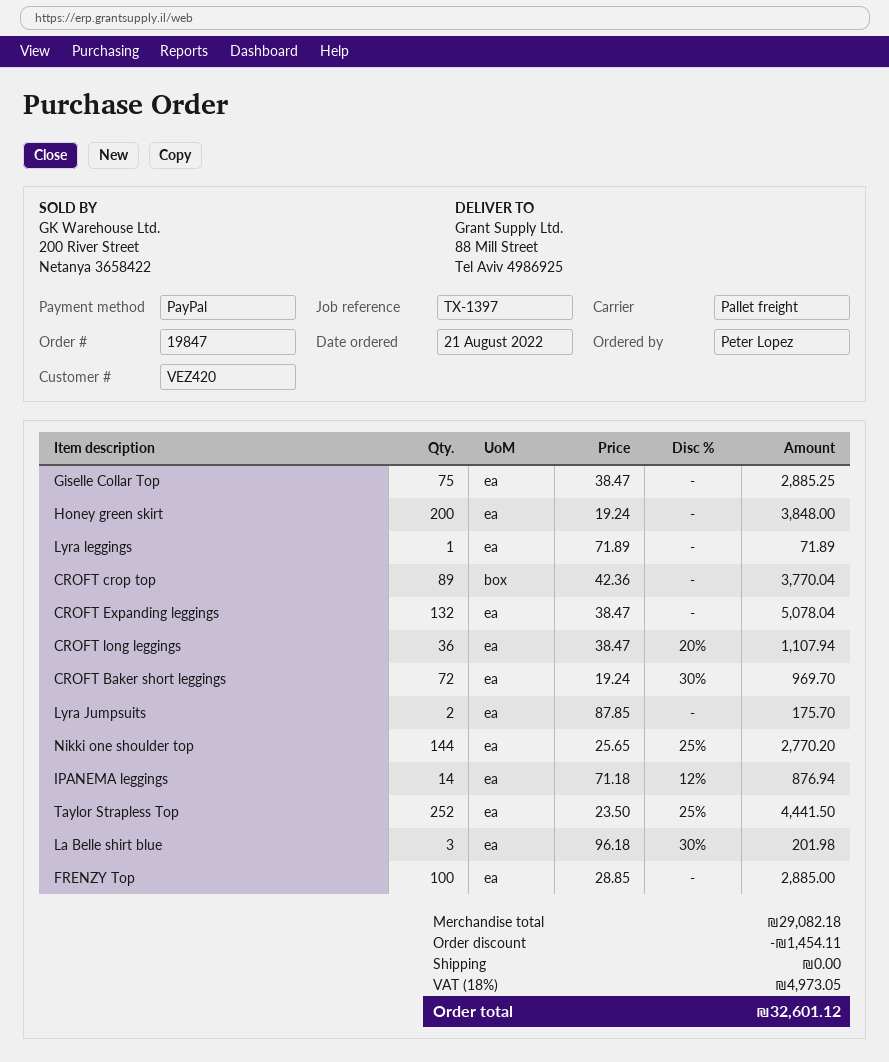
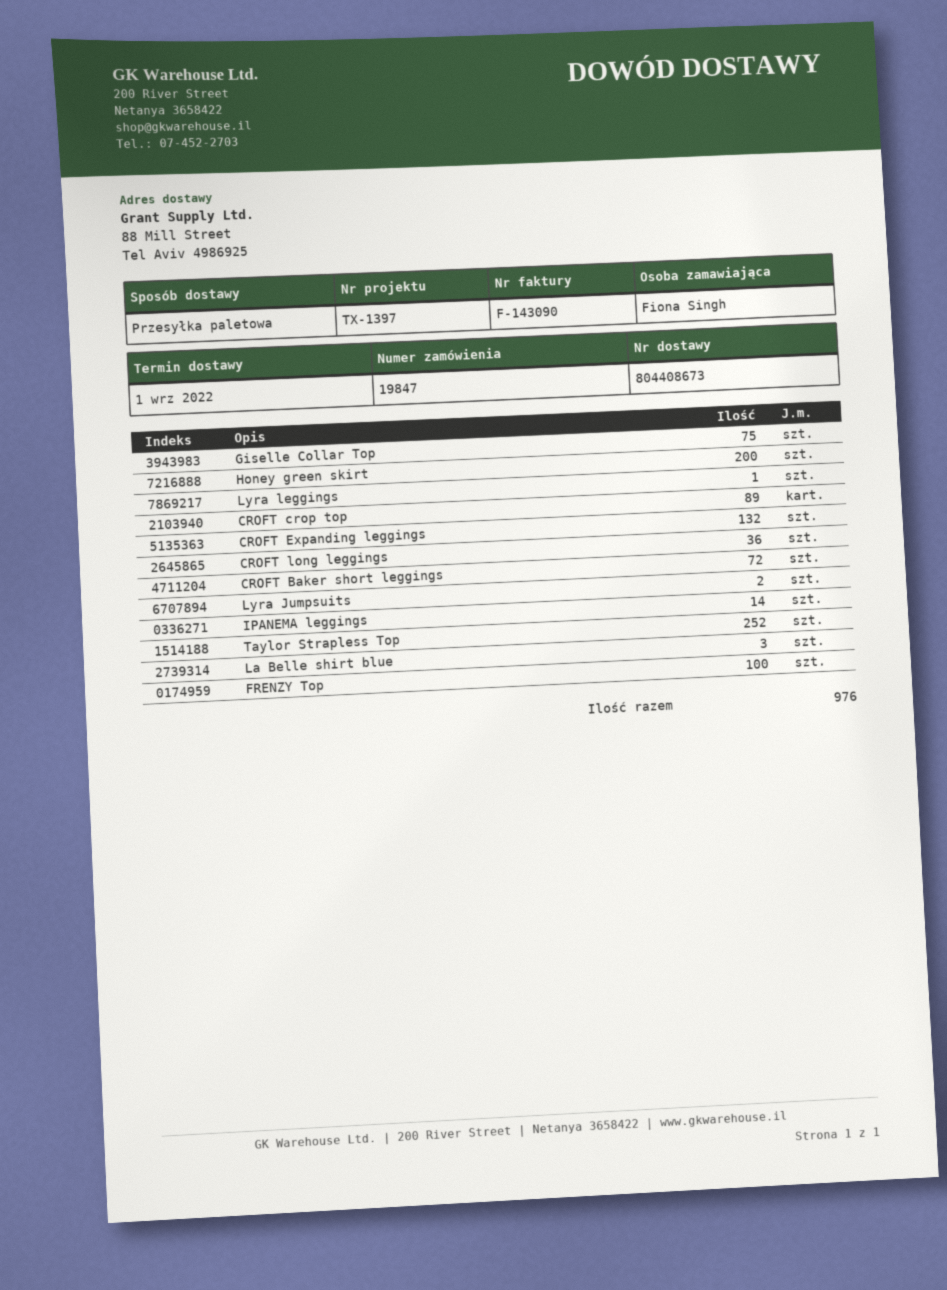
ordered by: Peter Lopez -> Fiona Singh
Nikki one shoulder top: 144 -> none

